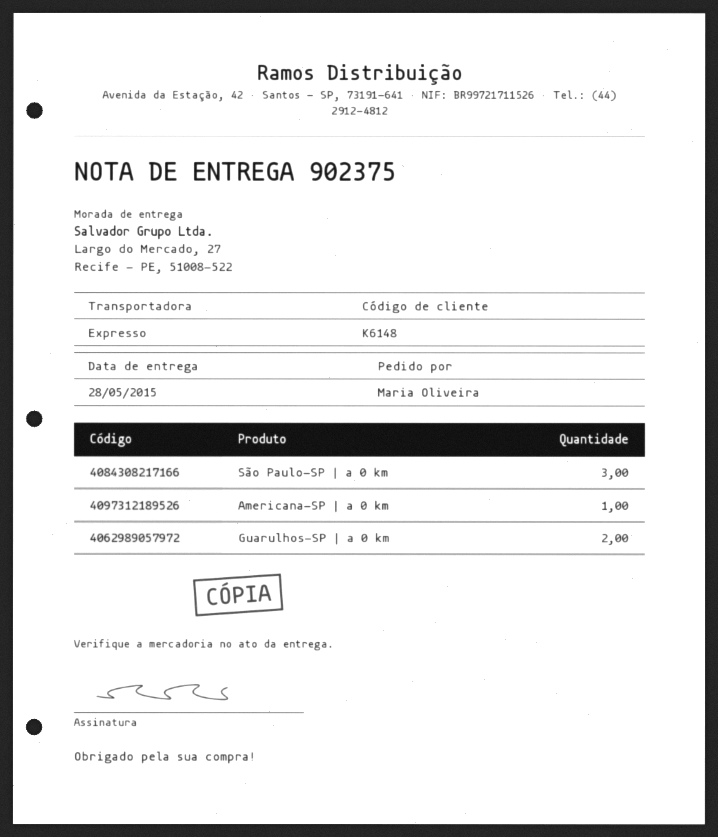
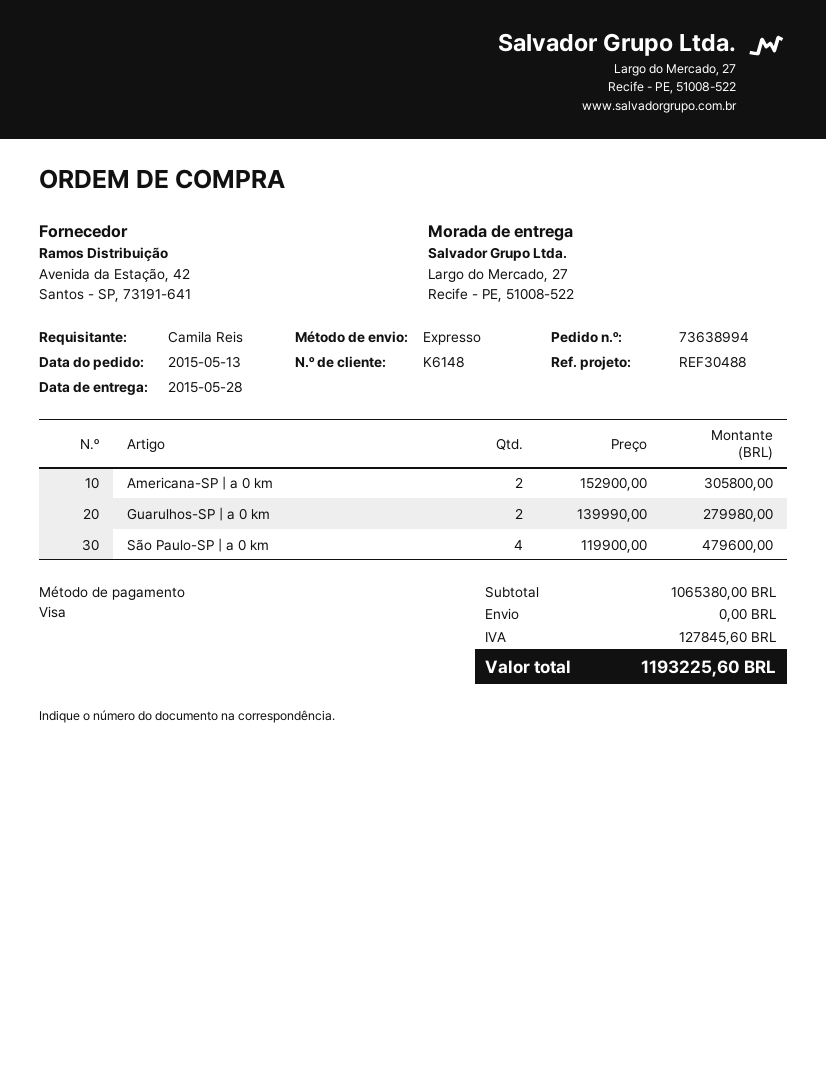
ordered by: Maria Oliveira -> Camila Reis
São Paulo-SP | a 0 km: 3 -> 4
Americana-SP | a 0 km: 1 -> 2

